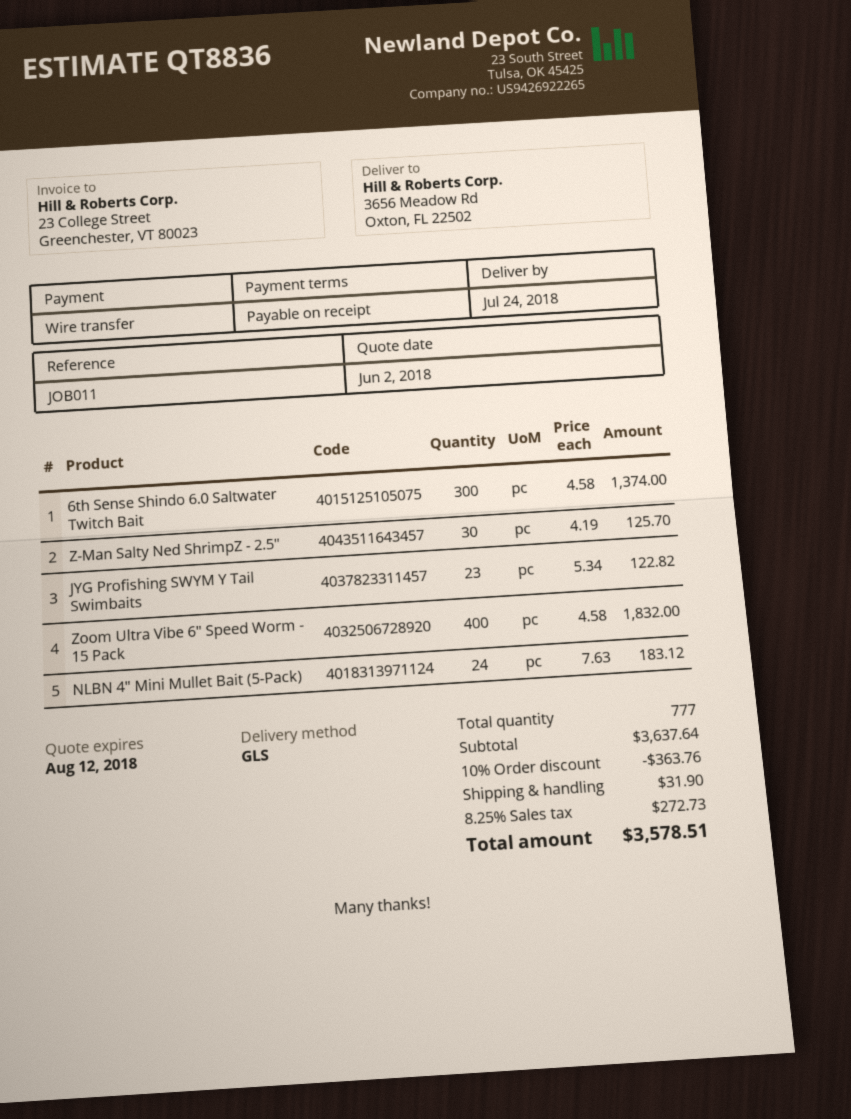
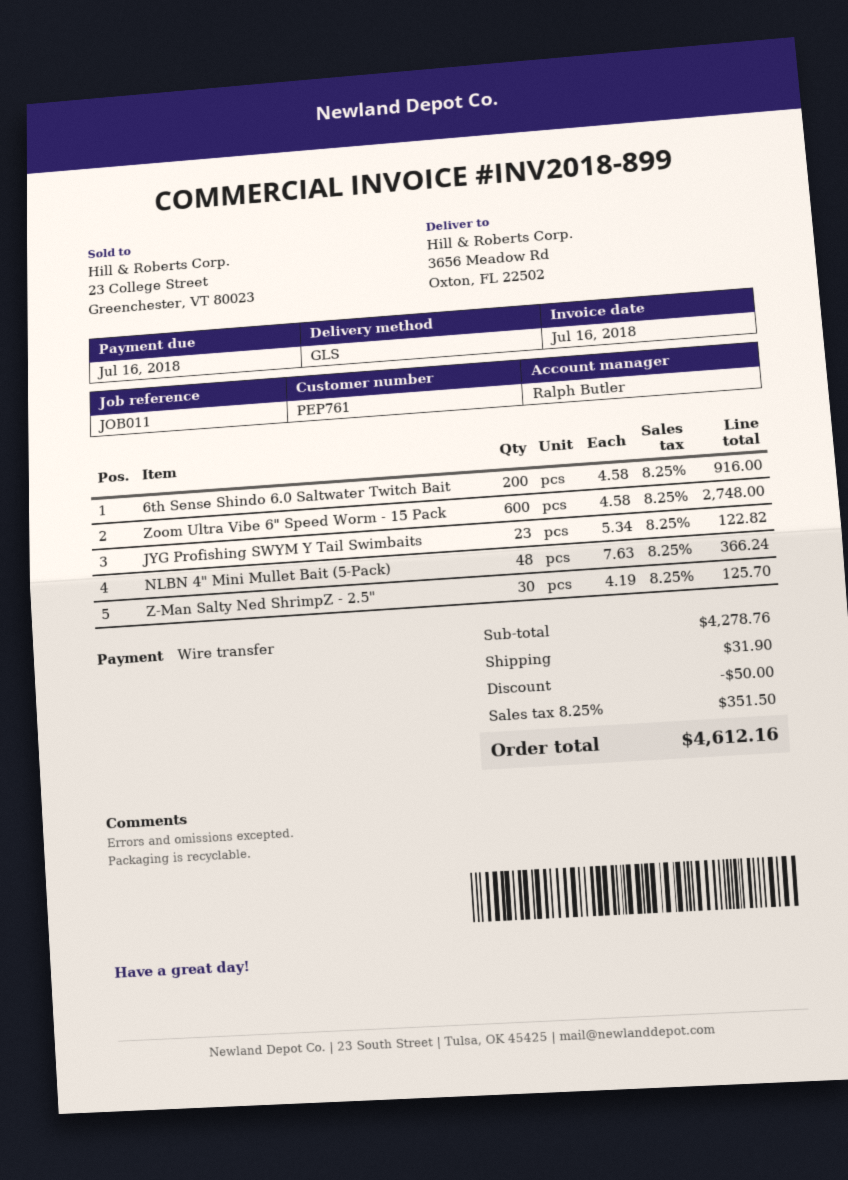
6th Sense Shindo 6.0 Saltwater Twitch Bait: 300 x 4.58 = 1374.00 -> 200 x 4.58 = 916.00
Zoom Ultra Vibe 6" Speed Worm - 15 Pack: 400 x 4.58 = 1832.00 -> 600 x 4.58 = 2748.00
NLBN 4" Mini Mullet Bait (5-Pack): 24 x 7.63 = 183.12 -> 48 x 7.63 = 366.24
subtotal: 3637.64 -> 4278.76
discount: 363.76 -> 50.00
tax: 8.25% = 272.73 -> 8.25% = 351.50
total: 3578.51 -> 4612.16

